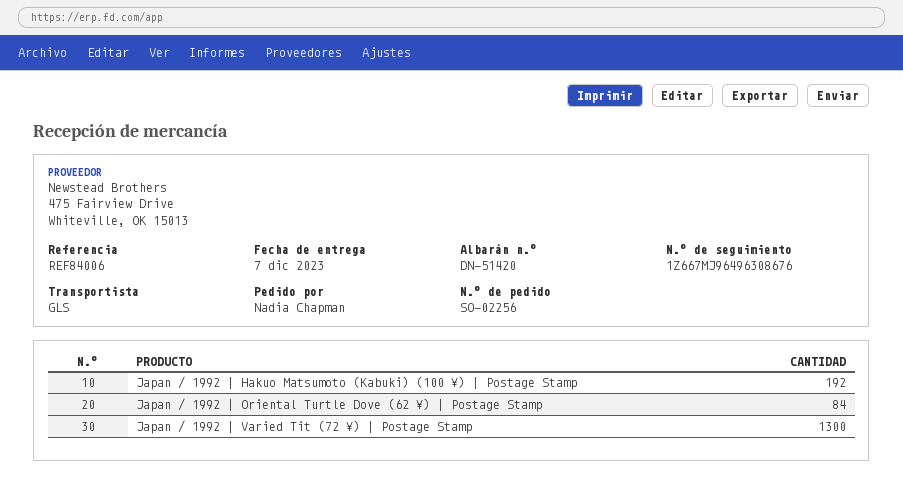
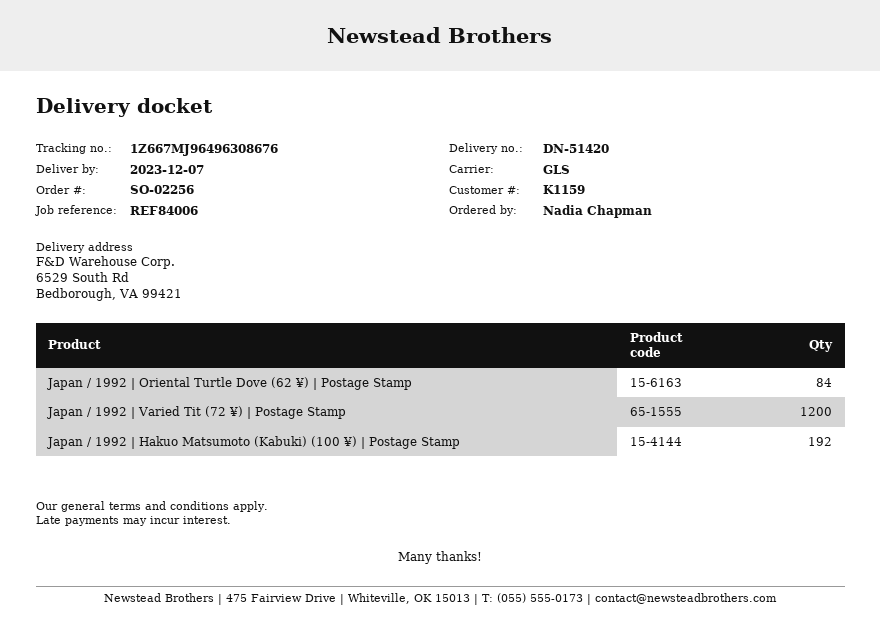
Japan / 1992 | Varied Tit (72 ¥) | Postage Stamp: 1300 -> 1200

